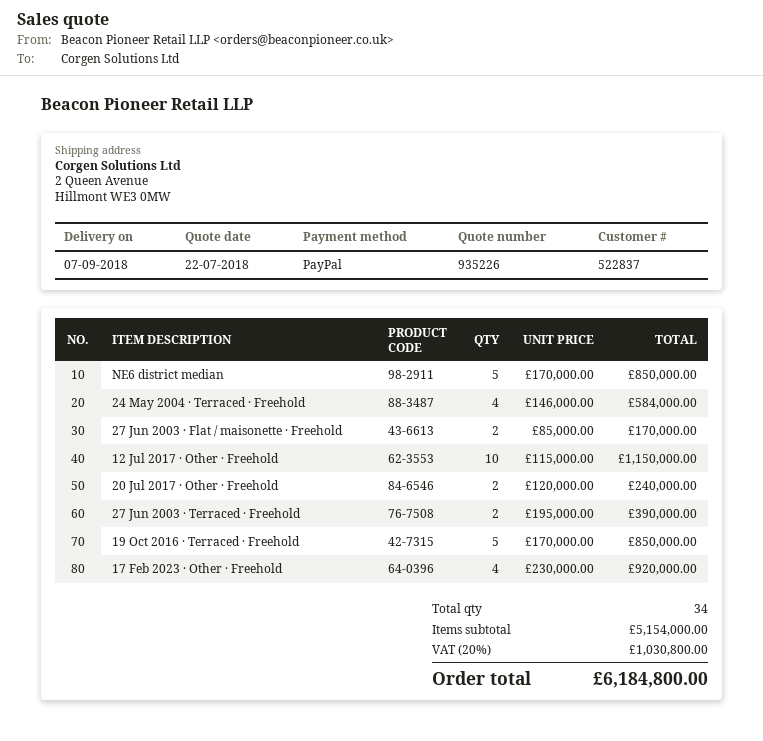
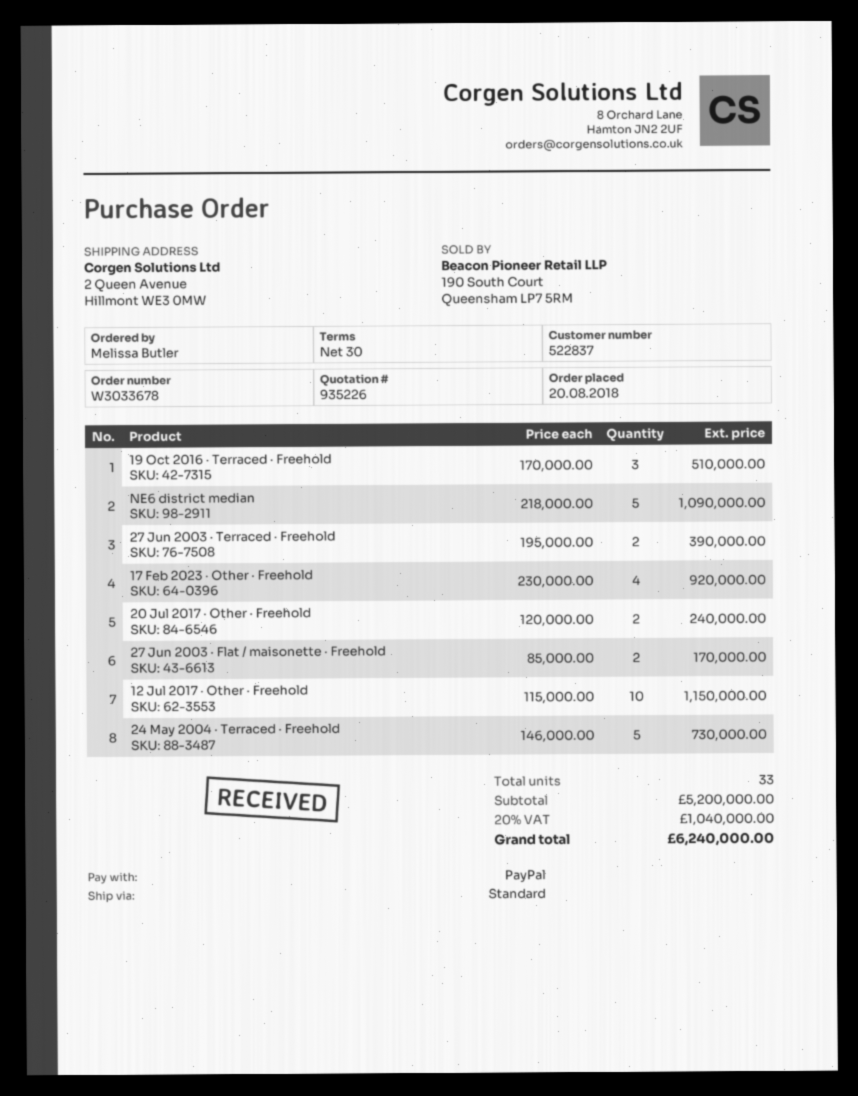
NE6 district median: 5 x 170000.00 = 850000.00 -> 5 x 218000.00 = 1090000.00
24 May 2004 · Terraced · Freehold: 4 x 146000.00 = 584000.00 -> 5 x 146000.00 = 730000.00
19 Oct 2016 · Terraced · Freehold: 5 x 170000.00 = 850000.00 -> 3 x 170000.00 = 510000.00
total quantity: 34 -> 33
subtotal: 5154000.00 -> 5200000.00
tax: 20% = 1030800.00 -> 20% = 1040000.00
total: 6184800.00 -> 6240000.00

